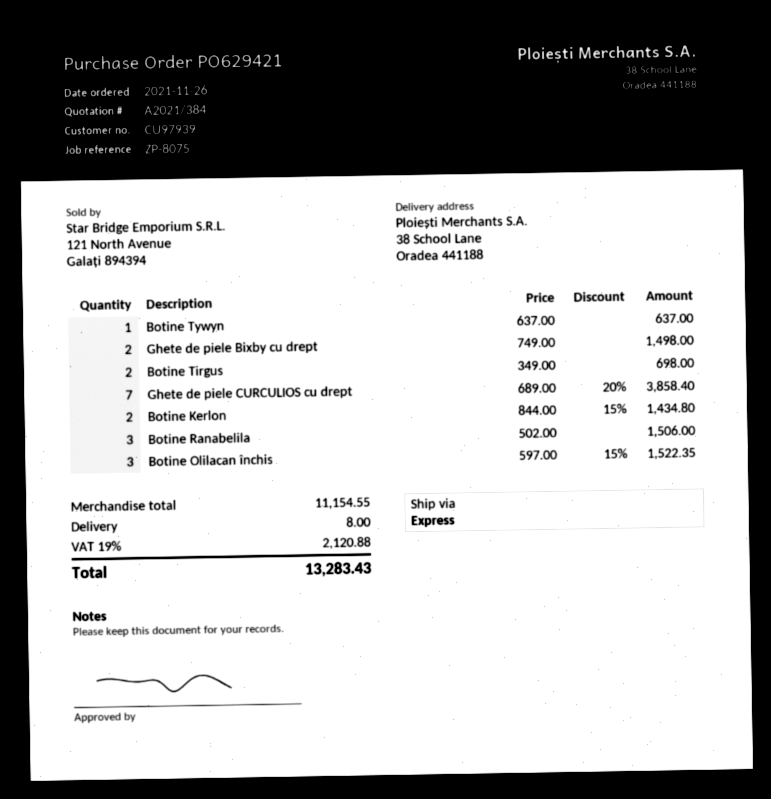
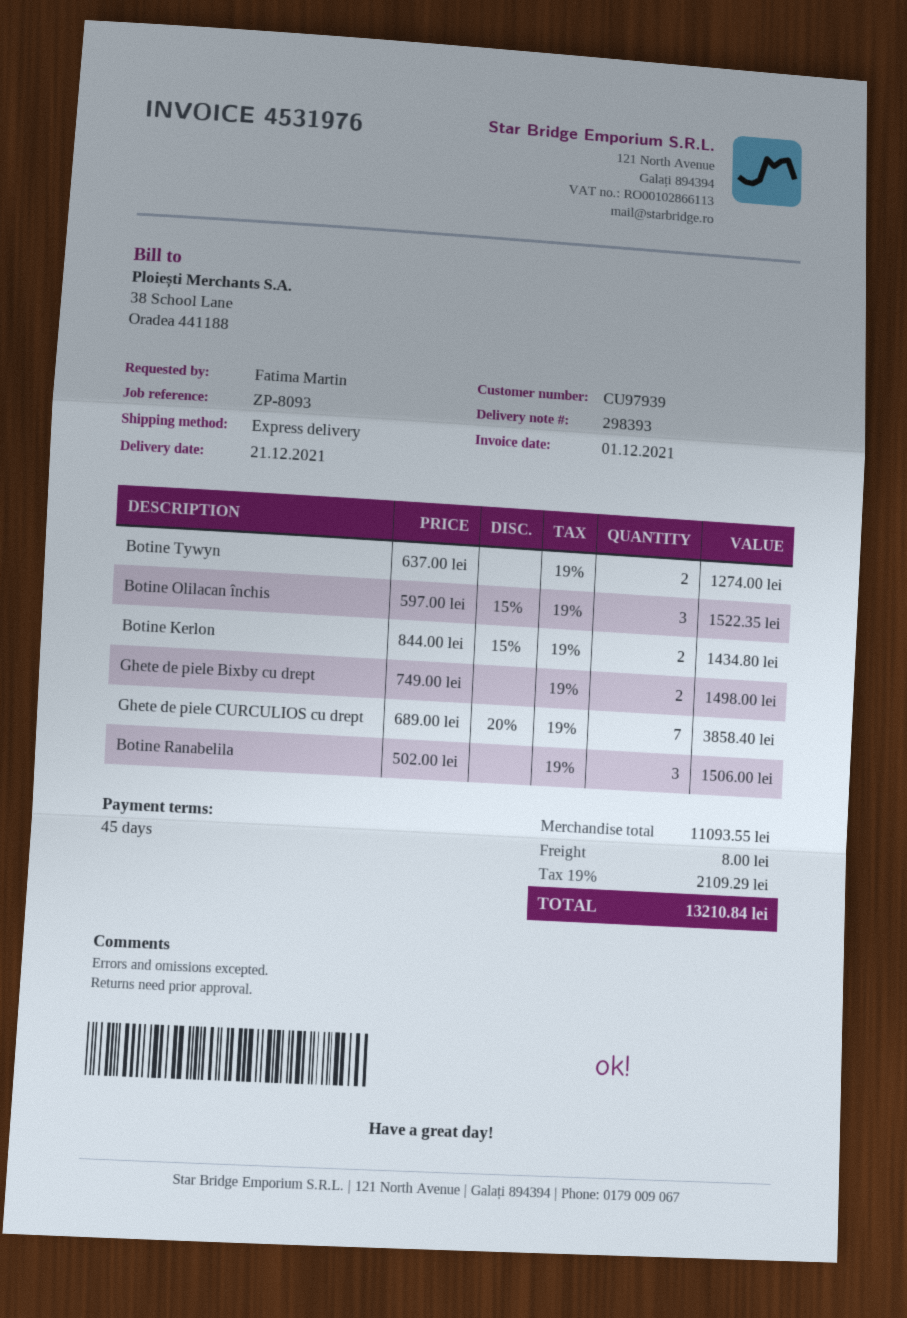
reference: ZP-8075 -> ZP-8093
Botine Tywyn: 1 x 637.00 = 637.00 -> 2 x 637.00 = 1274.00
Botine Tirgus: 2 x 349.00 = 698.00 -> none
subtotal: 11154.55 -> 11093.55
tax: 19% = 2120.88 -> 19% = 2109.29
total: 13283.43 -> 13210.84

